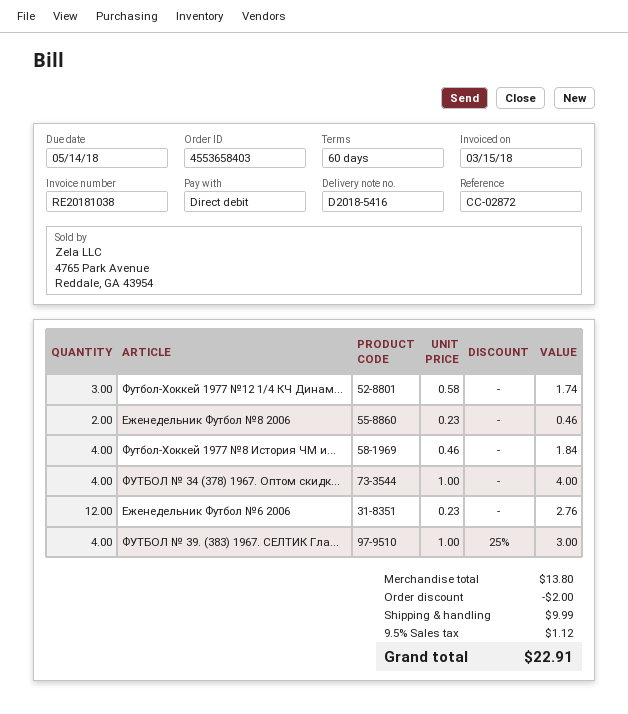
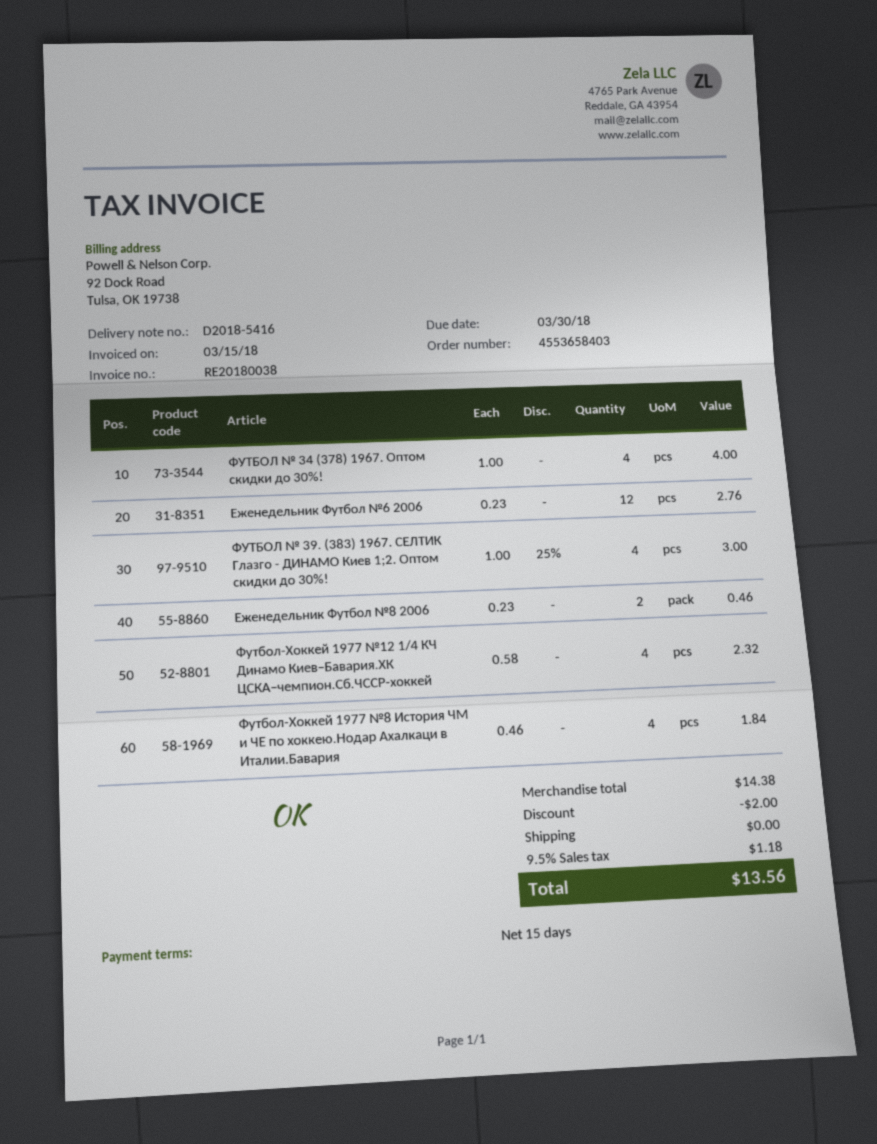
invoice number: RE20181038 -> RE20180038
payment terms: 60 days -> 15 days
due date: 2018-05-14 -> 2018-03-30
Футбол-Хоккей 1977 №12 1/4 КЧ Динам...: 3 x 0.58 = 1.74 -> 4 x 0.58 = 2.32
subtotal: 13.80 -> 14.38
shipping: 9.99 -> 0.00
tax: 9.5% = 1.12 -> 9.5% = 1.18
total: 22.91 -> 13.56

